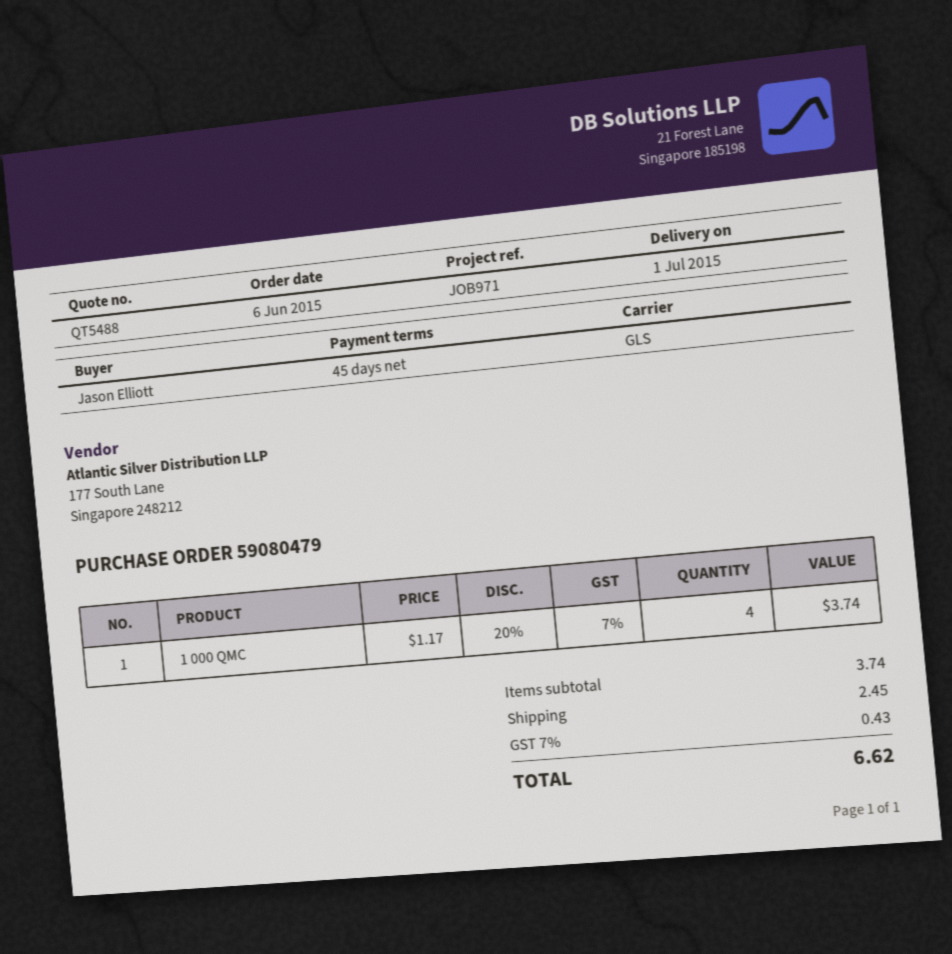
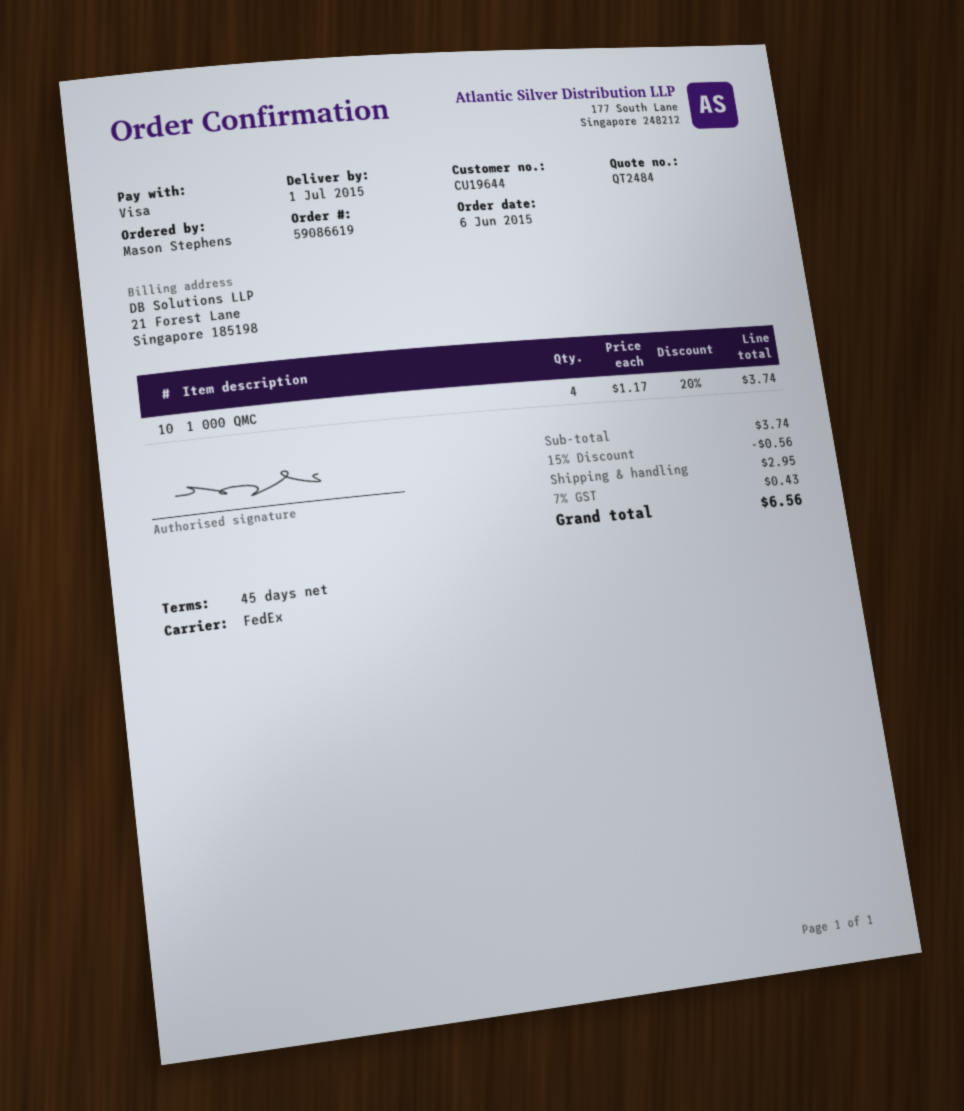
quote number: QT5488 -> QT2484
order number: 59080479 -> 59086619
ordered by: Jason Elliott -> Mason Stephens
shipping method: GLS -> FedEx
discount: none -> 15% = 0.56
shipping: 2.45 -> 2.95
total: 6.62 -> 6.56

